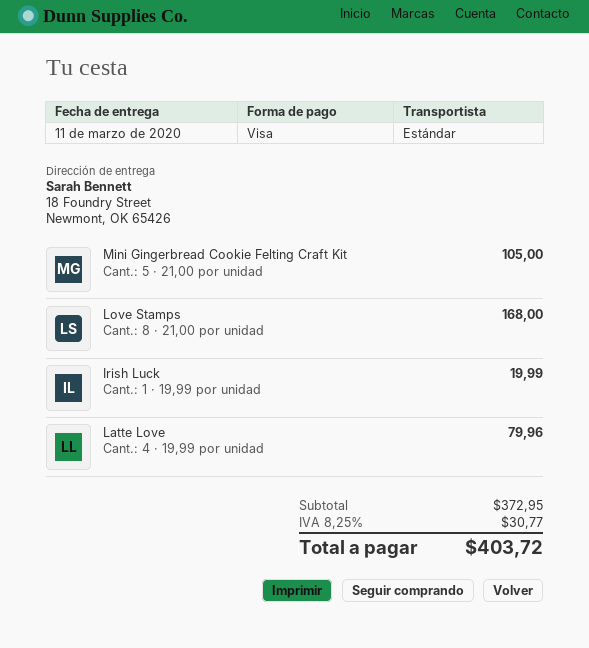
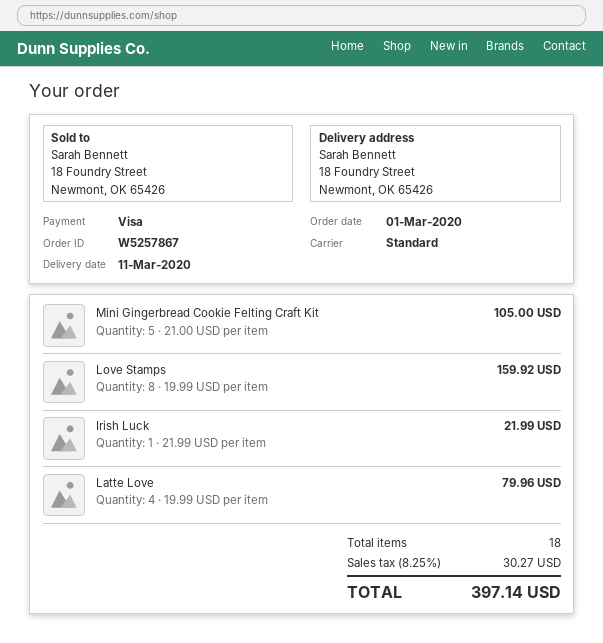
Love Stamps: 8 x 21.00 = 168.00 -> 8 x 19.99 = 159.92
Irish Luck: 1 x 19.99 = 19.99 -> 1 x 21.99 = 21.99
tax: 8.25% = 30.77 -> 8.25% = 30.27
total: 403.72 -> 397.14

